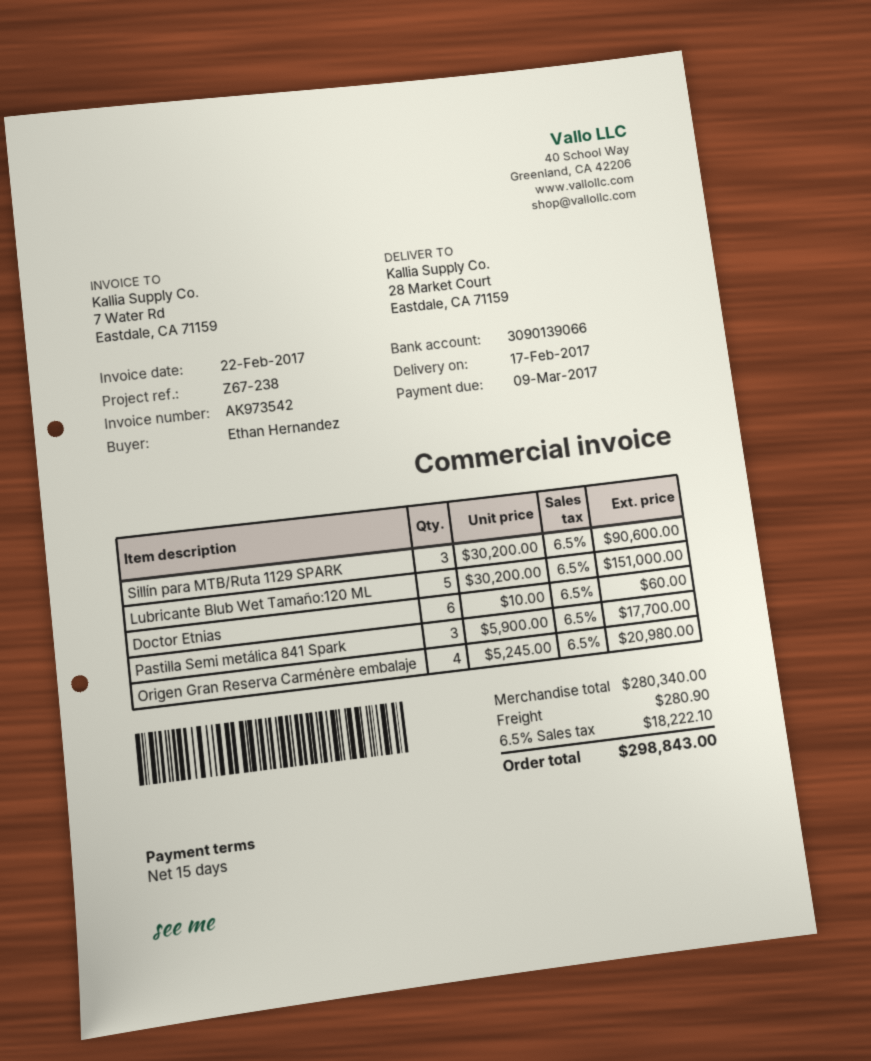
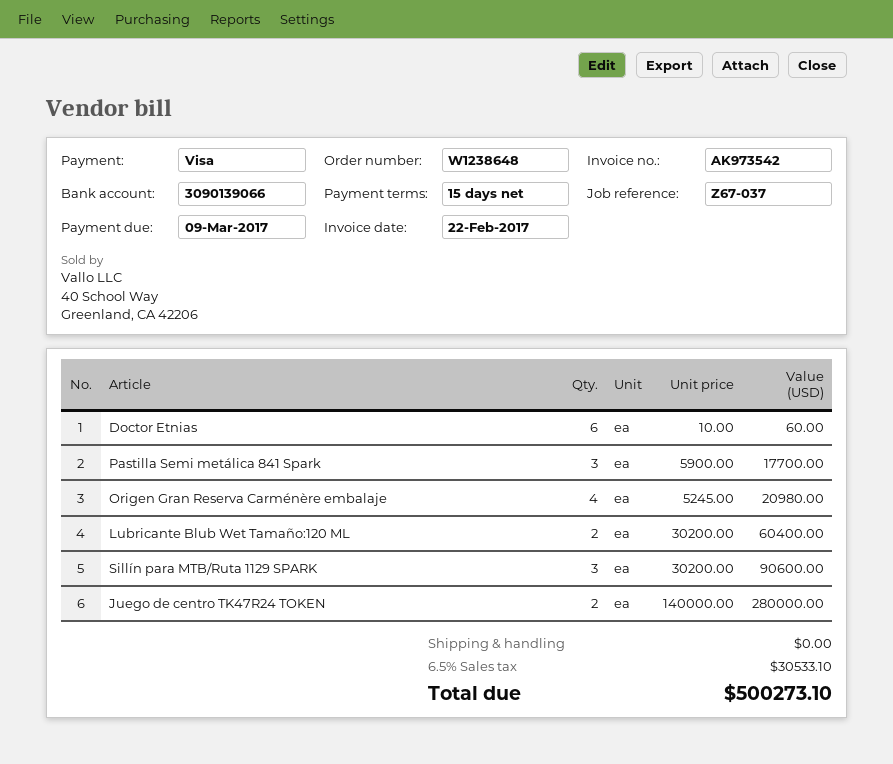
reference: Z67-238 -> Z67-037
Lubricante Blub Wet Tamaño:120 ML: 5 x 30200.00 = 151000.00 -> 2 x 30200.00 = 60400.00
Juego de centro TK47R24 TOKEN: none -> 2 x 140000.00 = 280000.00
shipping: 280.90 -> 0.00
tax: 6.5% = 18222.10 -> 6.5% = 30533.10
total: 298843.00 -> 500273.10

